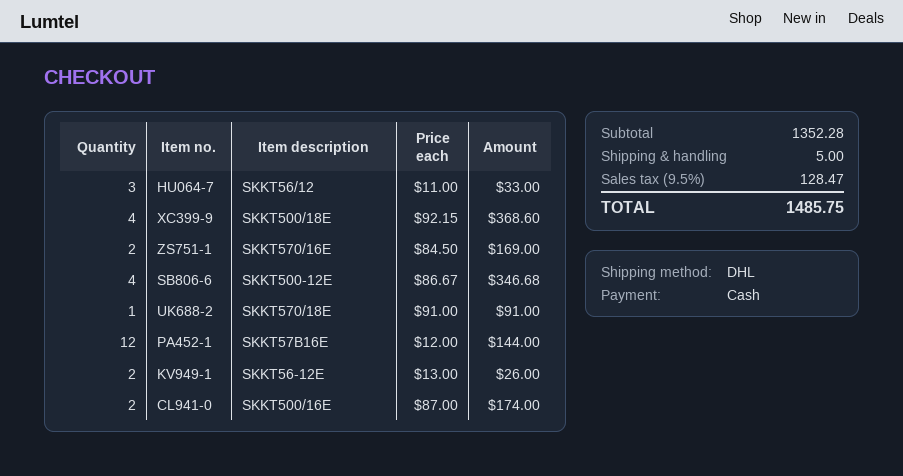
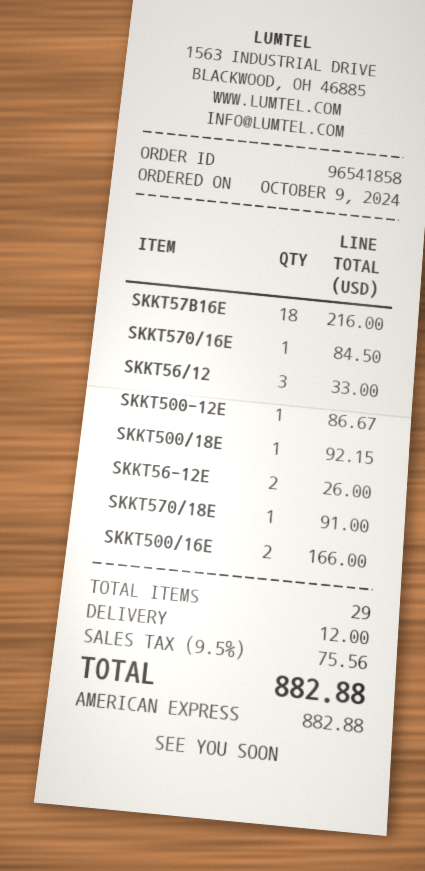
payment method: cash -> American Express
SKKT500/18E: 4 for 368.60 -> 1 for 92.15
SKKT570/16E: 2 for 169.00 -> 1 for 84.50
SKKT500-12E: 4 for 346.68 -> 1 for 86.67
SKKT57B16E: 12 for 144.00 -> 18 for 216.00
SKKT500/16E: 2 for 174.00 -> 2 for 166.00
shipping: 5.00 -> 12.00
tax: 9.5% = 128.47 -> 9.5% = 75.56
total: 1485.75 -> 882.88

